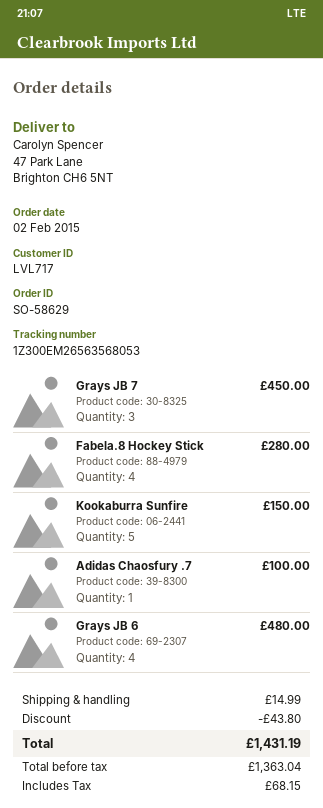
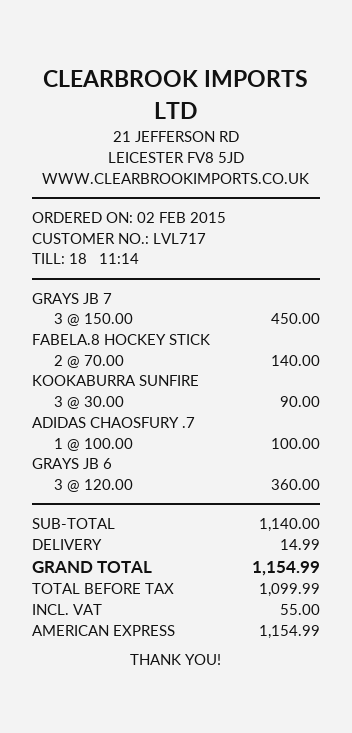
Fabela.8 Hockey Stick: 4 for 280.00 -> 2 for 140.00
Kookaburra Sunfire: 5 for 150.00 -> 3 for 90.00
Grays JB 6: 4 for 480.00 -> 3 for 360.00
discount: 43.80 -> none
net: 1363.04 -> 1099.99
tax: 68.15 -> 55.00
total: 1431.19 -> 1154.99

